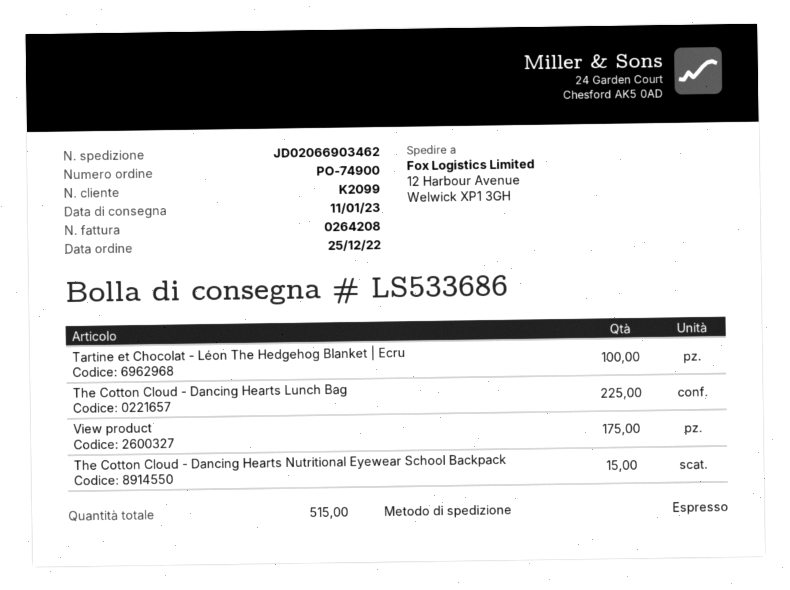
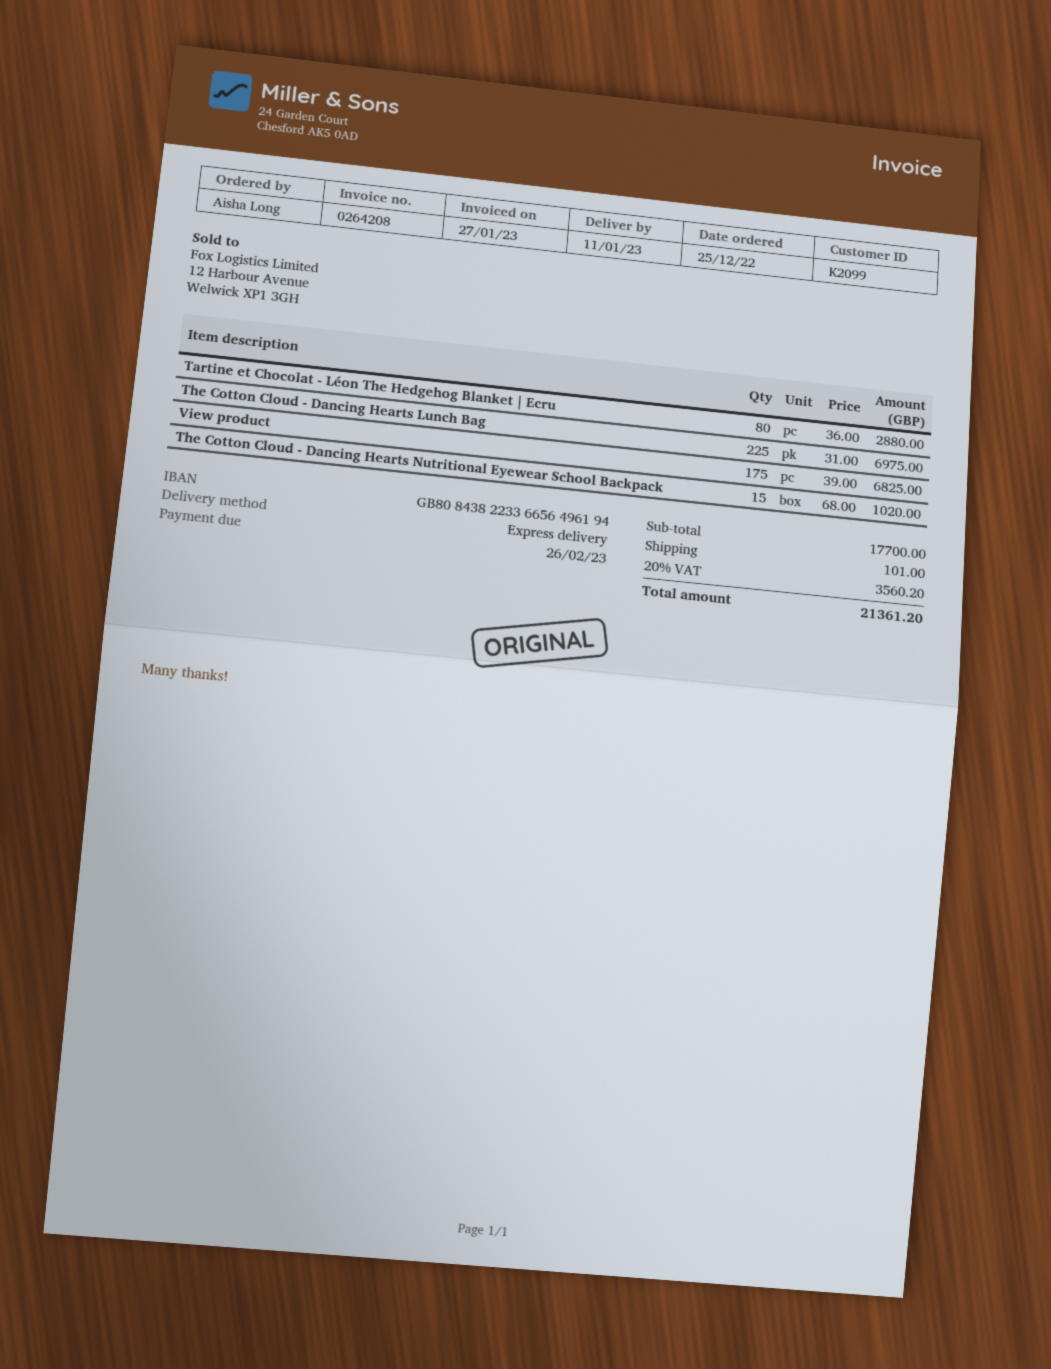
Tartine et Chocolat - Léon The Hedgehog Blanket | Ecru: 100 -> 80

